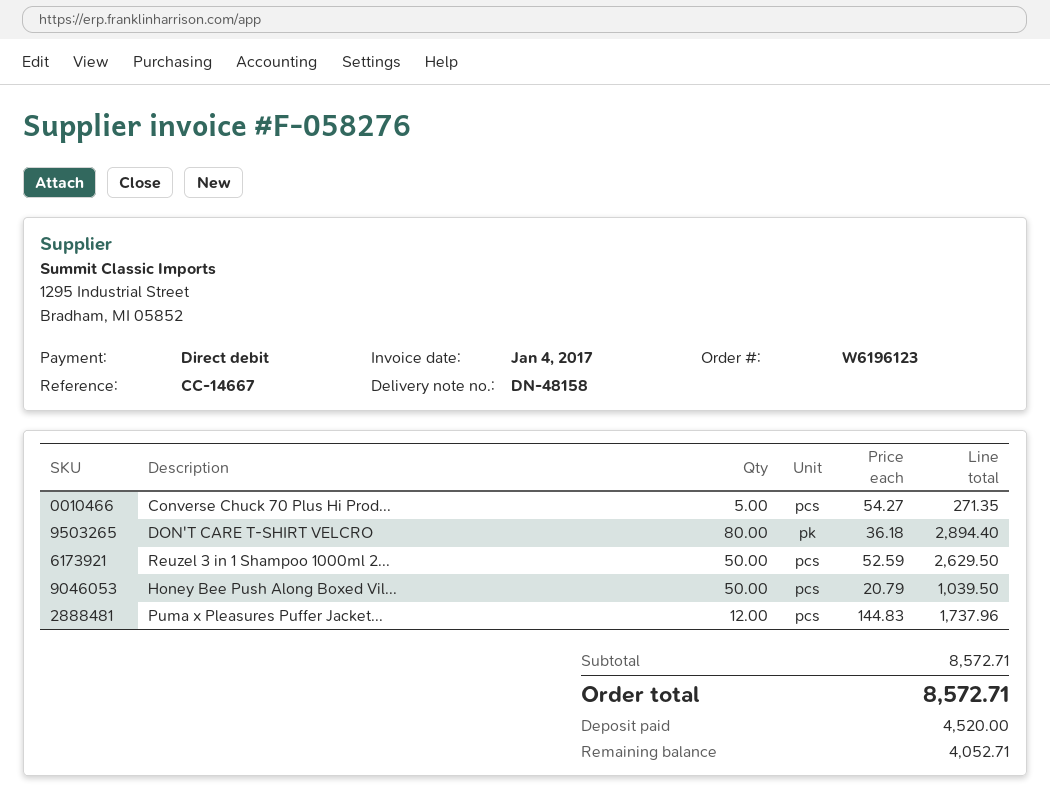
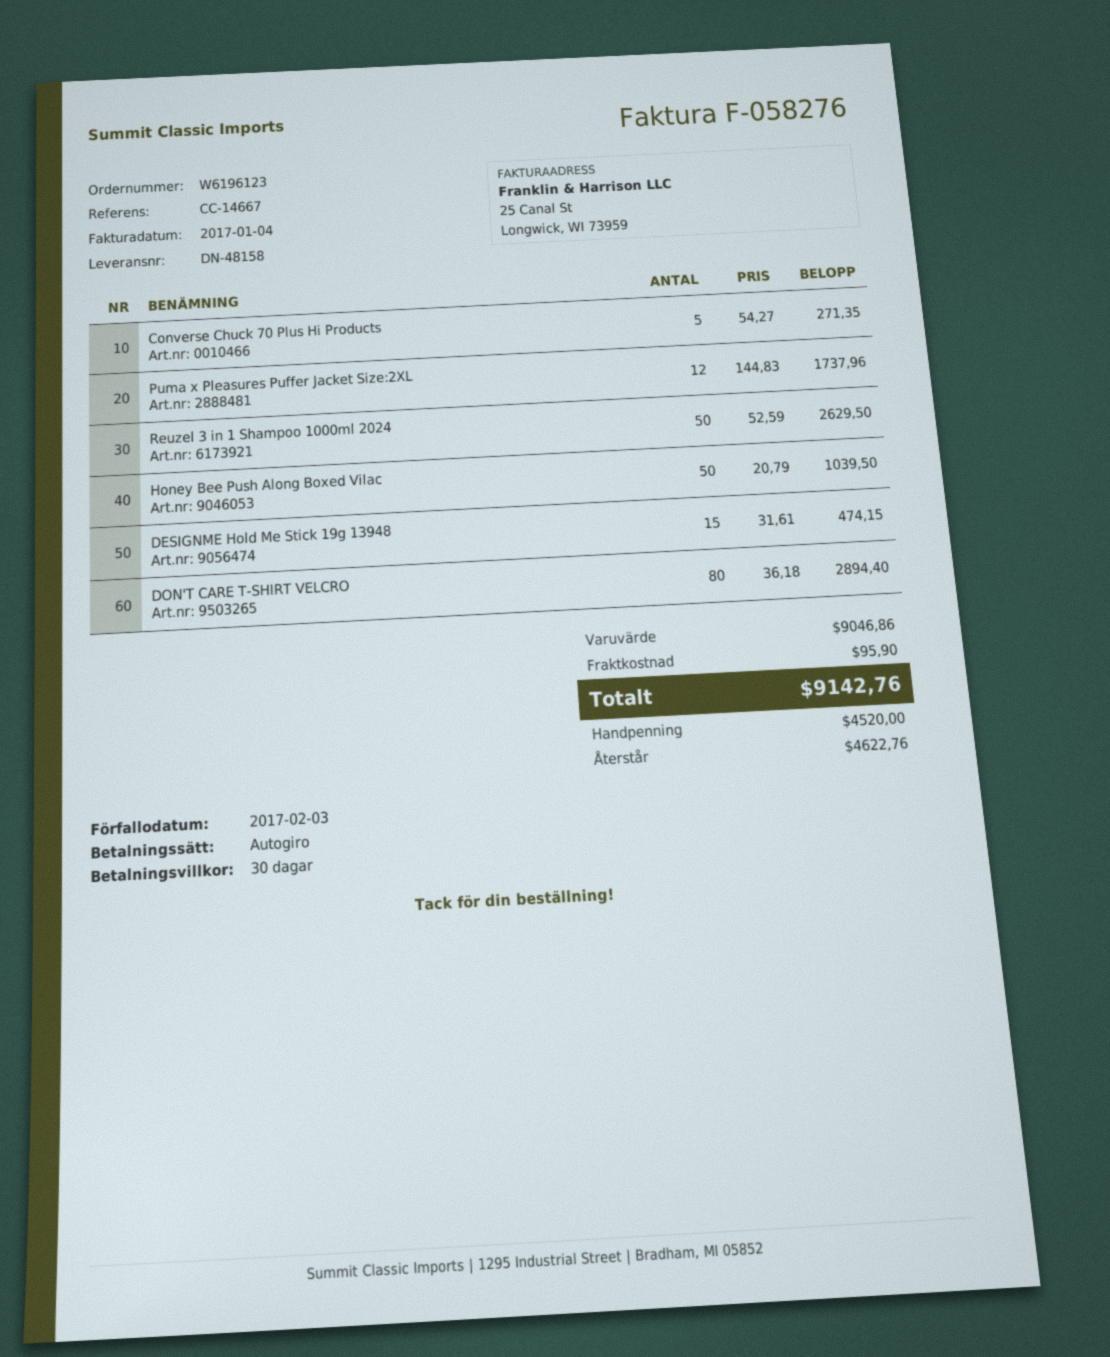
DESIGNME Hold Me Stick 19g 13948: none -> 15 x 31.61 = 474.15
subtotal: 8572.71 -> 9046.86
shipping: none -> 95.90
total: 8572.71 -> 9142.76
balance: 4052.71 -> 4622.76

